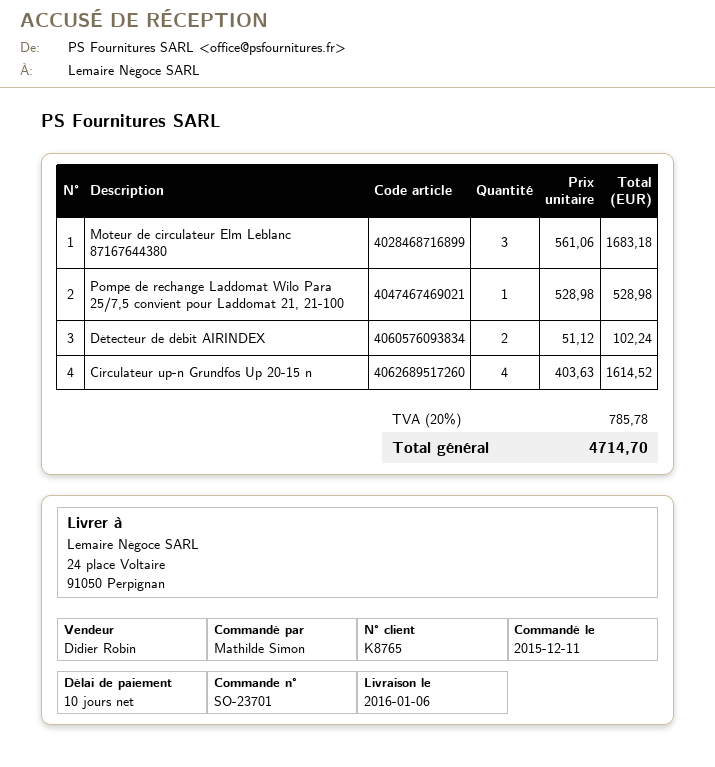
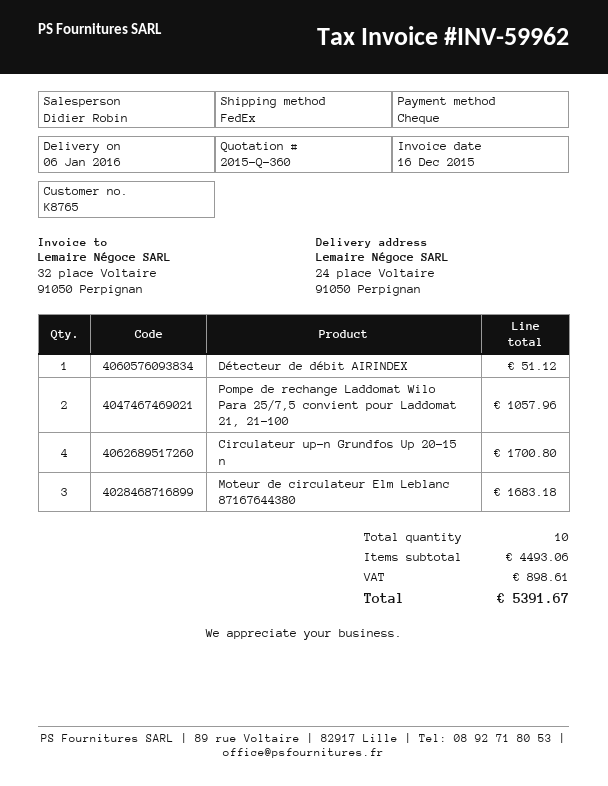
Pompe de rechange Laddomat Wilo Para 25/7,5 convient pour Laddomat 21, 21-100: 1 for 528.98 -> 2 for 1057.96
Détecteur de débit AIRINDEX: 2 for 102.24 -> 1 for 51.12
Circulateur up-n Grundfos Up 20-15 n: 4 for 1614.52 -> 4 for 1700.80
tax: 785.78 -> 898.61
total: 4714.70 -> 5391.67

